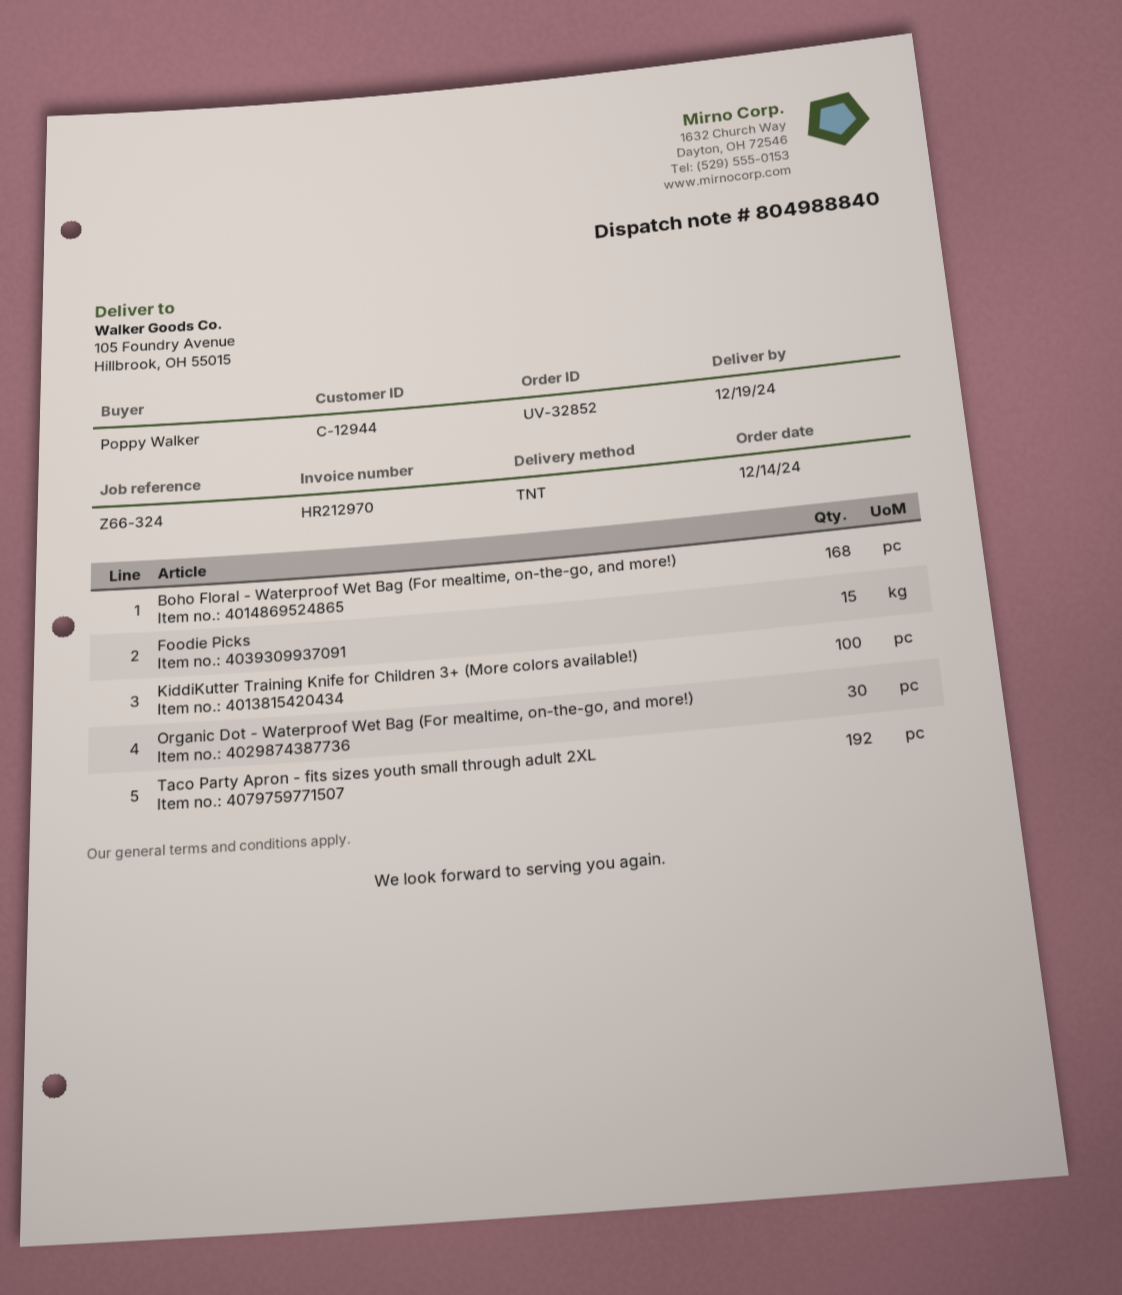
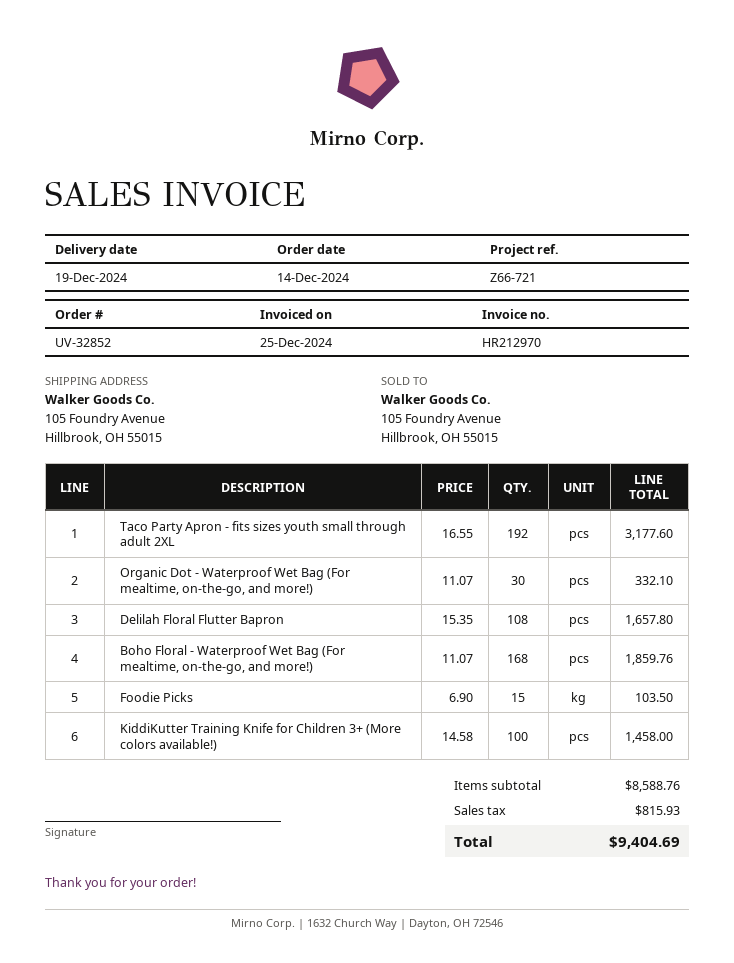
reference: Z66-324 -> Z66-721
Delilah Floral Flutter Bapron: none -> 108

